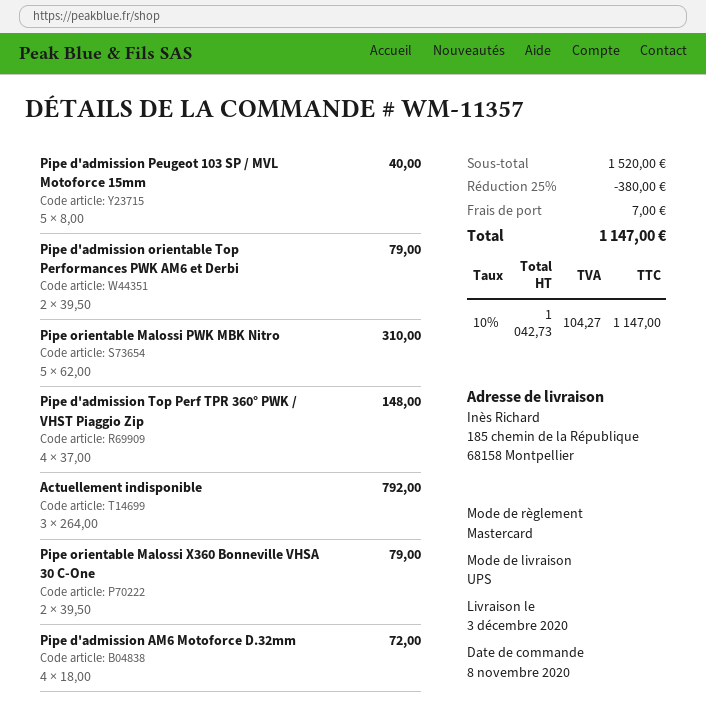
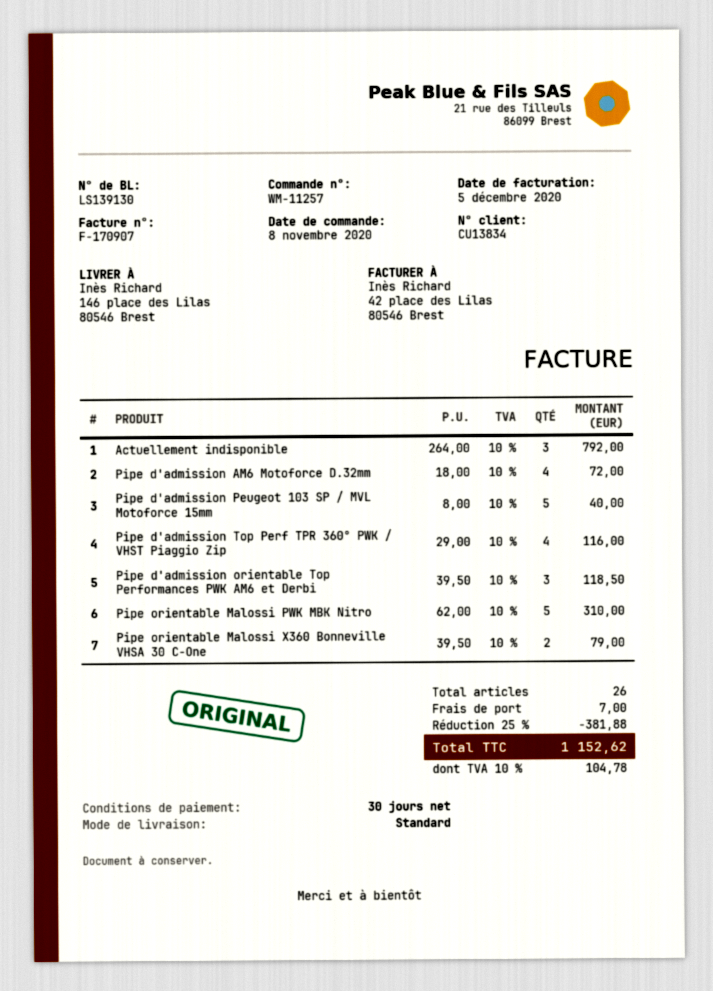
order number: WM-11357 -> WM-11257
shipping method: UPS -> standard
ship to: 185 chemin de la République, 68158 Montpellier -> 146 place des Lilas, 80546 Brest
Pipe d'admission orientable Top Performances PWK AM6 et Derbi: 2 x 39.50 = 79.00 -> 3 x 39.50 = 118.50
Pipe d'admission Top Perf TPR 360° PWK / VHST Piaggio Zip: 4 x 37.00 = 148.00 -> 4 x 29.00 = 116.00
discount: 25% = 380.00 -> 25% = 381.88
tax: 10% = 104.27 -> 10% = 104.78
total: 1147.00 -> 1152.62

